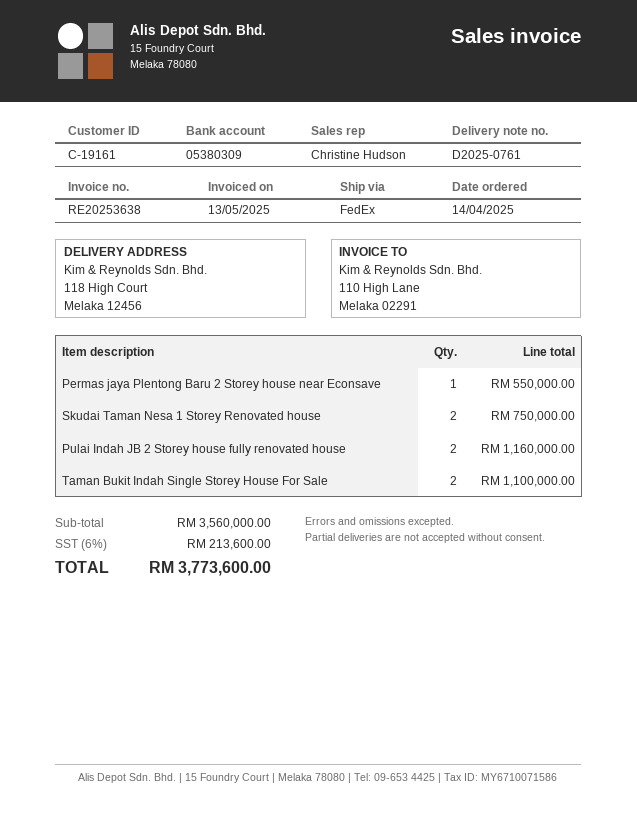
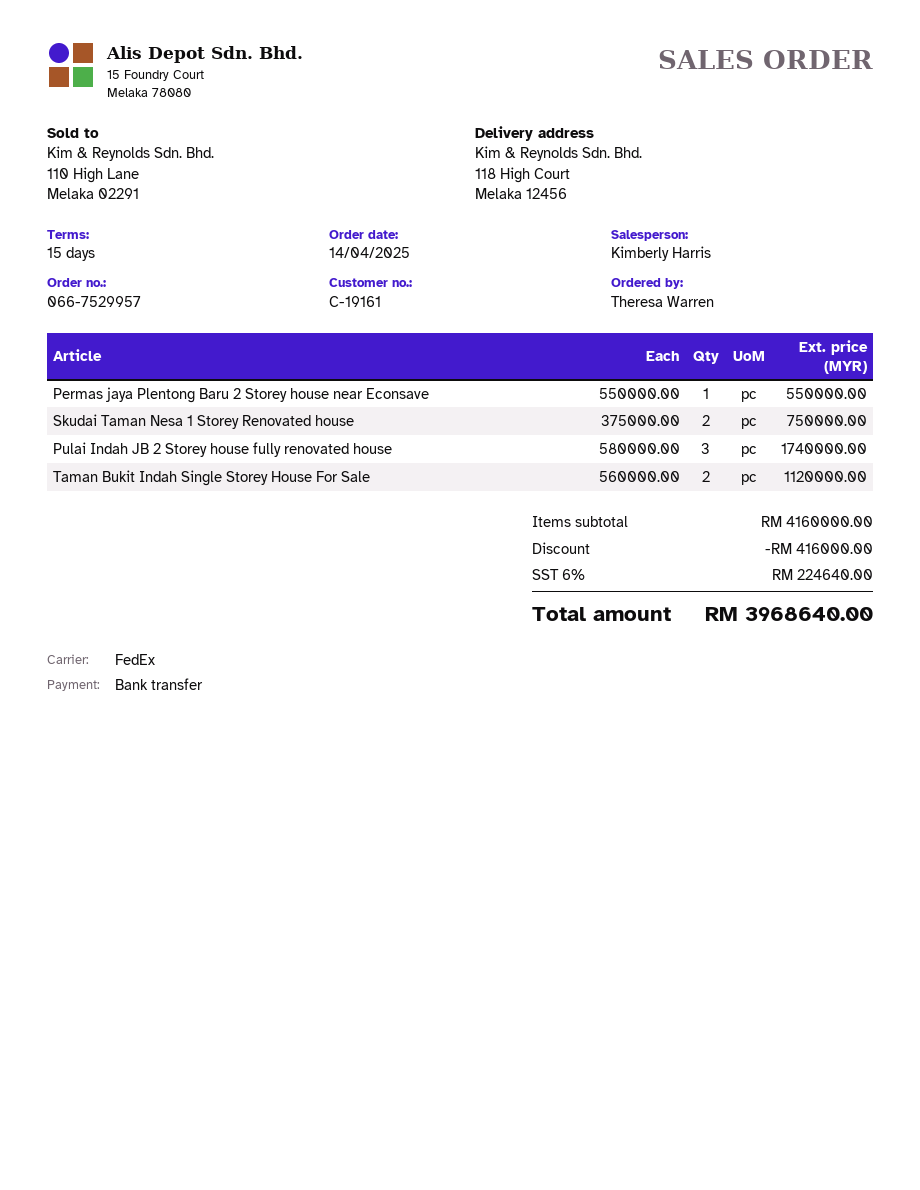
sales rep: Christine Hudson -> Kimberly Harris
Pulai Indah JB 2 Storey house fully renovated house: 2 for 1160000.00 -> 3 for 1740000.00
Taman Bukit Indah Single Storey House For Sale: 2 for 1100000.00 -> 2 for 1120000.00
subtotal: 3560000.00 -> 4160000.00
discount: none -> 416000.00
tax: 6% = 213600.00 -> 6% = 224640.00
total: 3773600.00 -> 3968640.00

